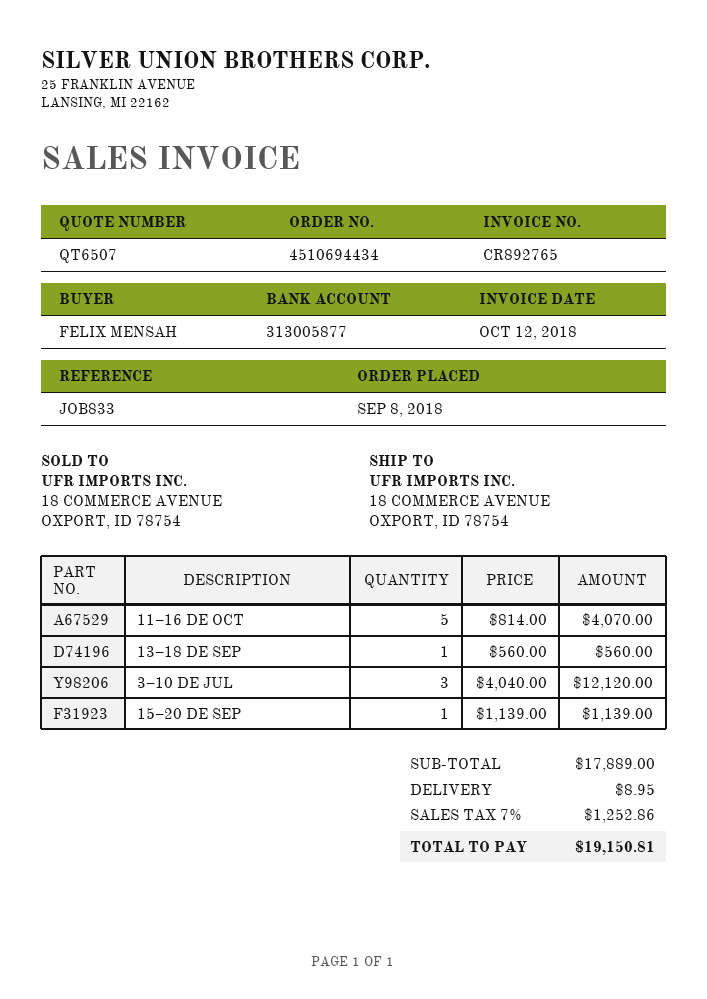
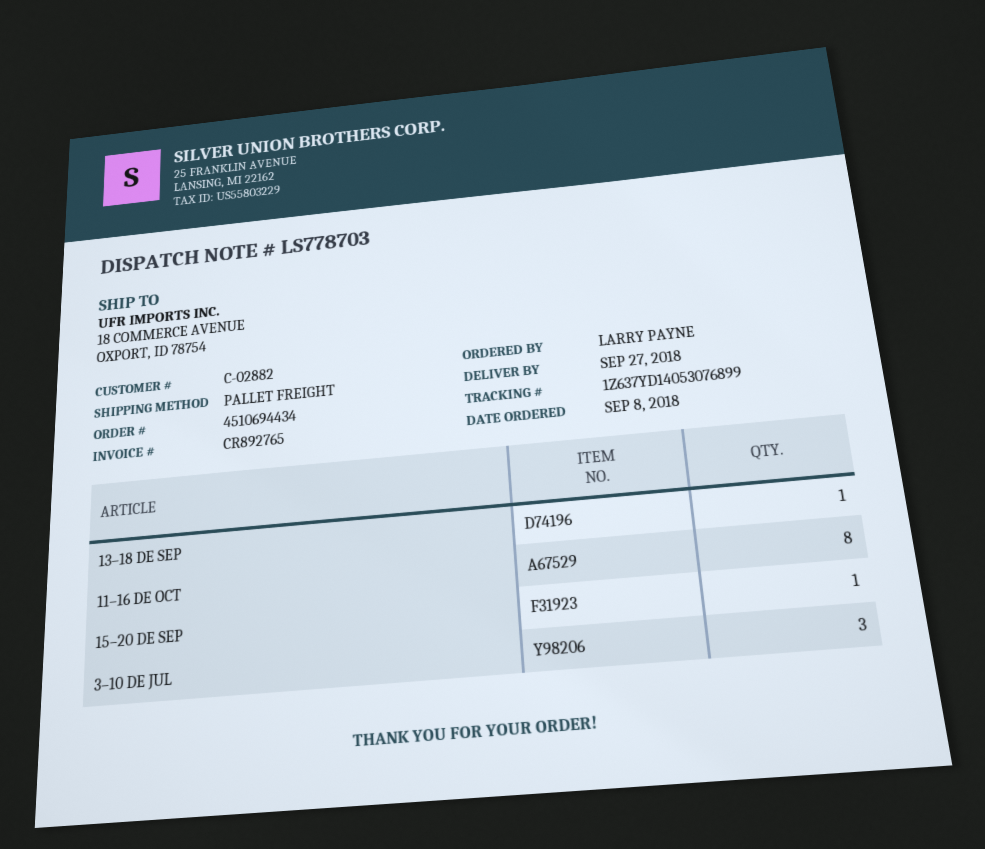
ordered by: FELIX MENSAH -> LARRY PAYNE
11–16 DE OCT: 5 -> 8

